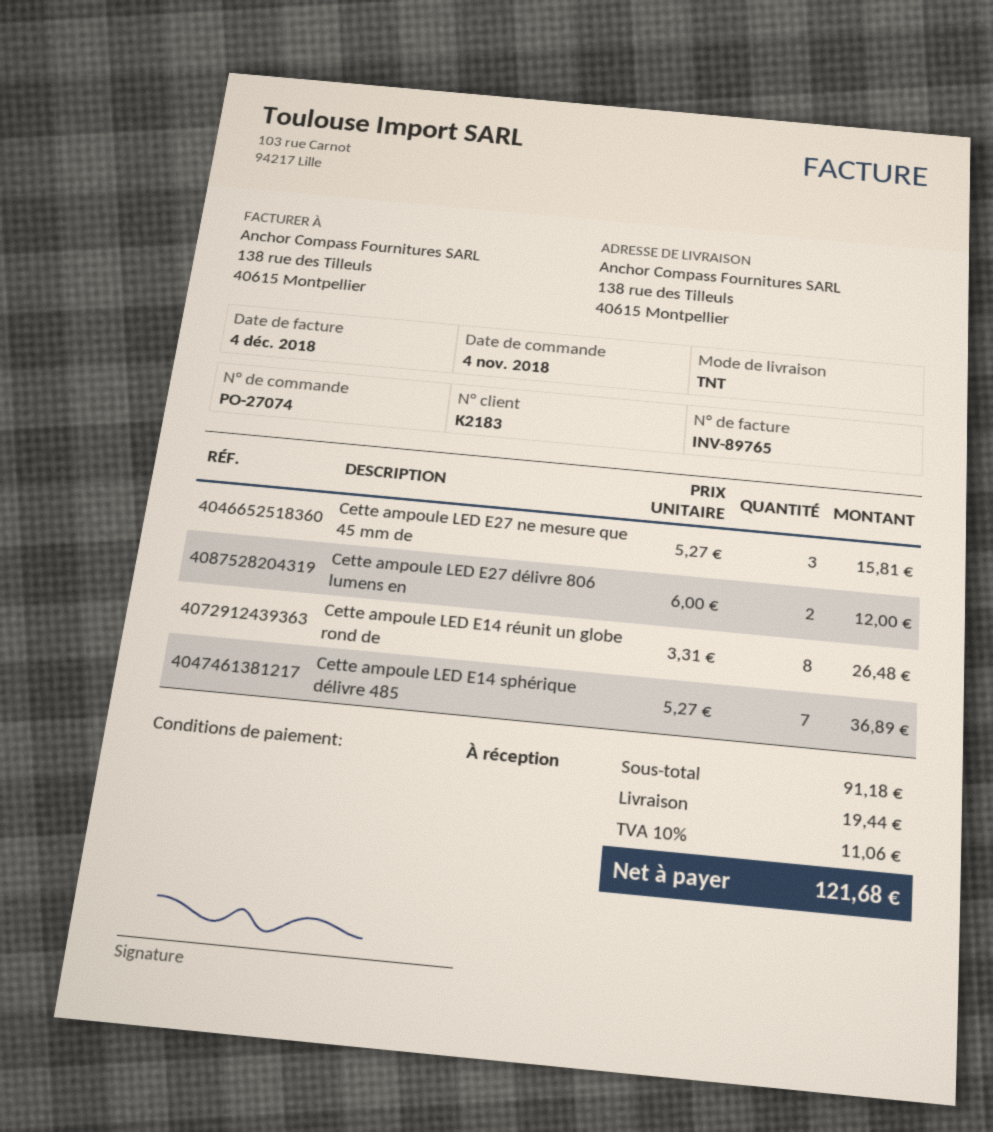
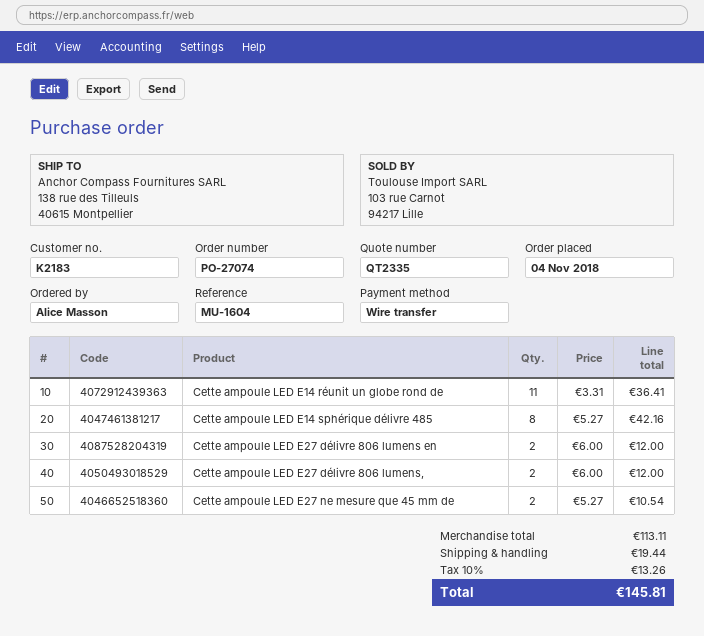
Cette ampoule LED E27 ne mesure que 45 mm de: 3 x 5.27 = 15.81 -> 2 x 5.27 = 10.54
Cette ampoule LED E14 réunit un globe rond de: 8 x 3.31 = 26.48 -> 11 x 3.31 = 36.41
Cette ampoule LED E14 sphérique délivre 485: 7 x 5.27 = 36.89 -> 8 x 5.27 = 42.16
Cette ampoule LED E27 délivre 806 lumens,: none -> 2 x 6.00 = 12.00
subtotal: 91.18 -> 113.11
tax: 10% = 11.06 -> 10% = 13.26
total: 121.68 -> 145.81

